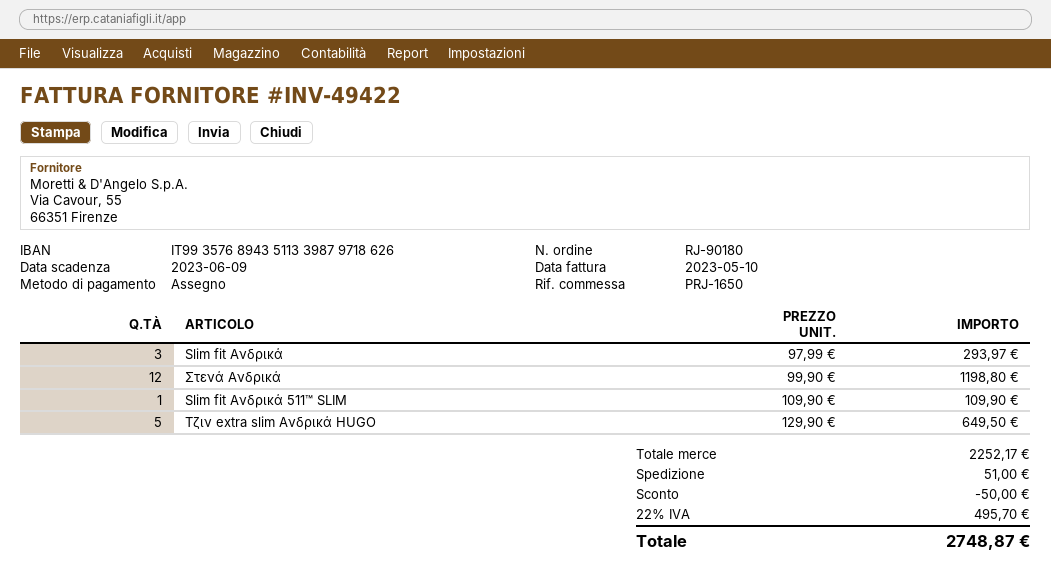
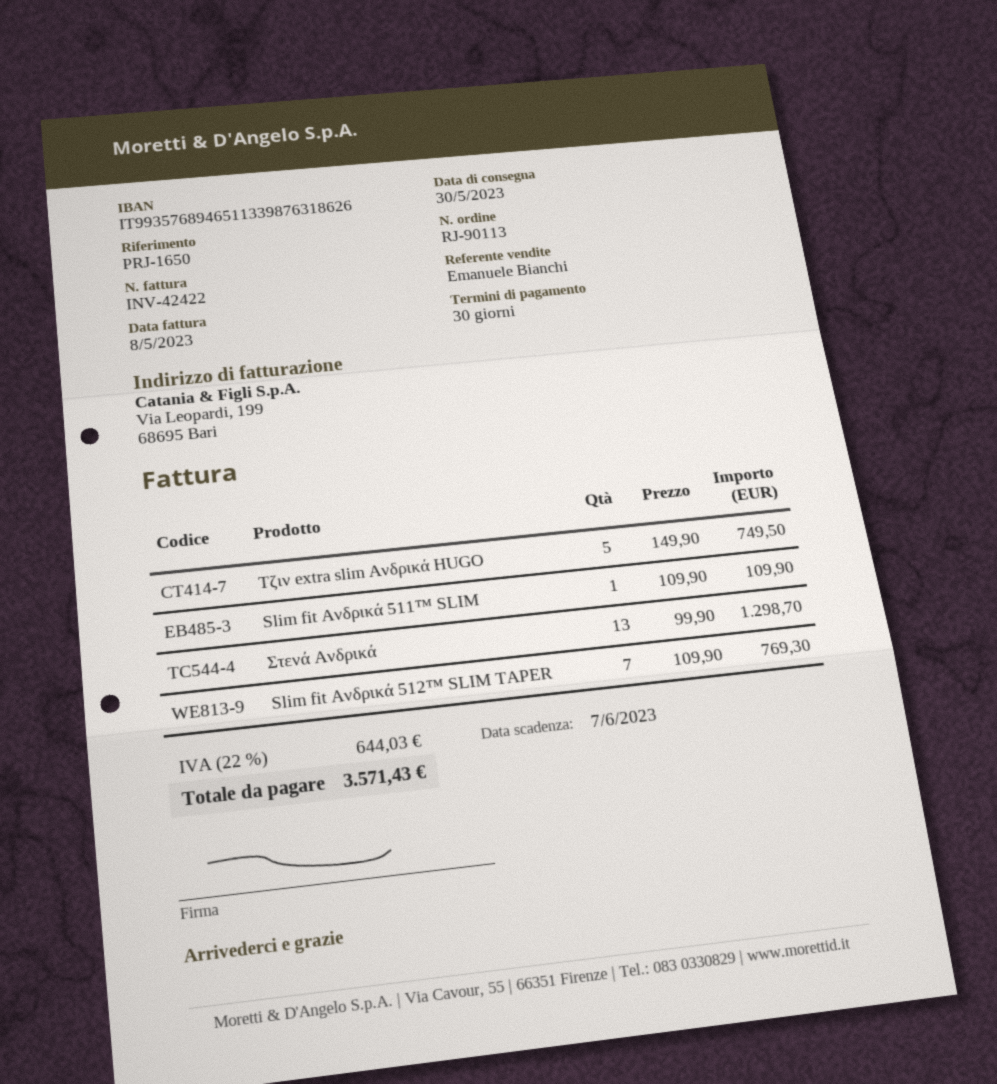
order number: RJ-90180 -> RJ-90113
invoice number: INV-49422 -> INV-42422
invoice date: 2023-05-10 -> 2023-05-08
due date: 2023-06-09 -> 2023-06-07
bank account: IT9935768943511339879718626 -> IT9935768946511339876318626
Slim fit Ανδρικά: 3 x 97.99 = 293.97 -> none
Στενά Ανδρικά: 12 x 99.90 = 1198.80 -> 13 x 99.90 = 1298.70
Τζιν extra slim Ανδρικά HUGO: 5 x 129.90 = 649.50 -> 5 x 149.90 = 749.50
Slim fit Ανδρικά 512™ SLIM TAPER: none -> 7 x 109.90 = 769.30
discount: 50.00 -> none
shipping: 51.00 -> none
tax: 22% = 495.70 -> 22% = 644.03
total: 2748.87 -> 3571.43

